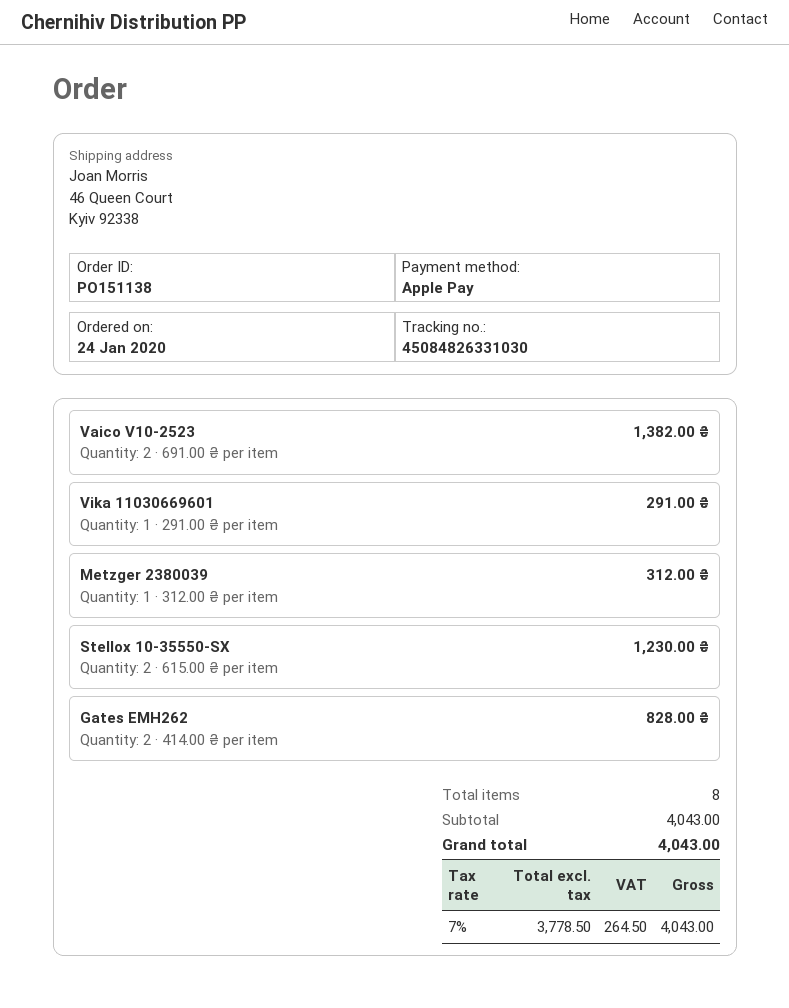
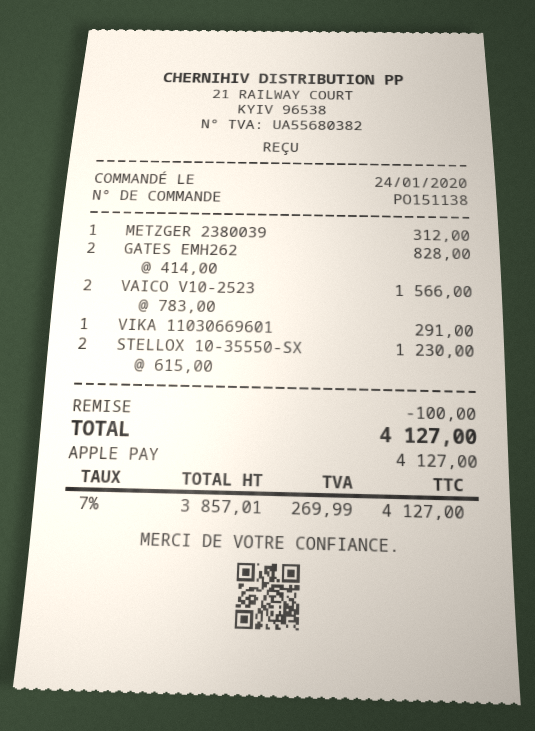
Vaico V10-2523: 2 x 691.00 = 1382.00 -> 2 x 783.00 = 1566.00
discount: none -> 100.00
net: 3778.50 -> 3857.01
tax: 7% = 264.50 -> 7% = 269.99
total: 4043.00 -> 4127.00

